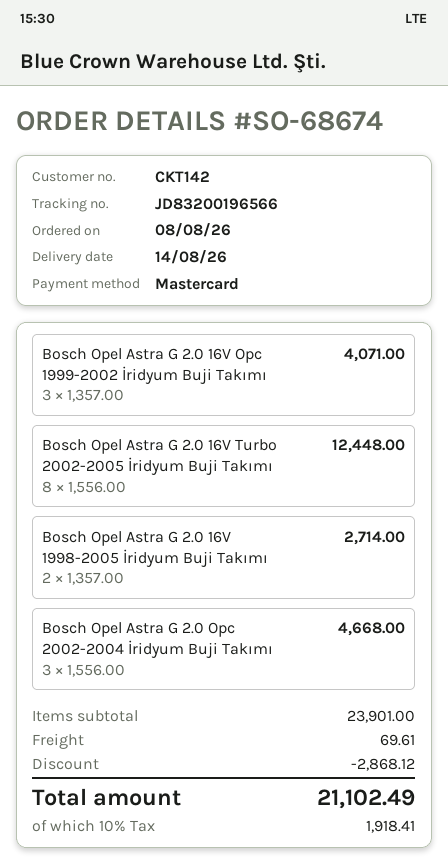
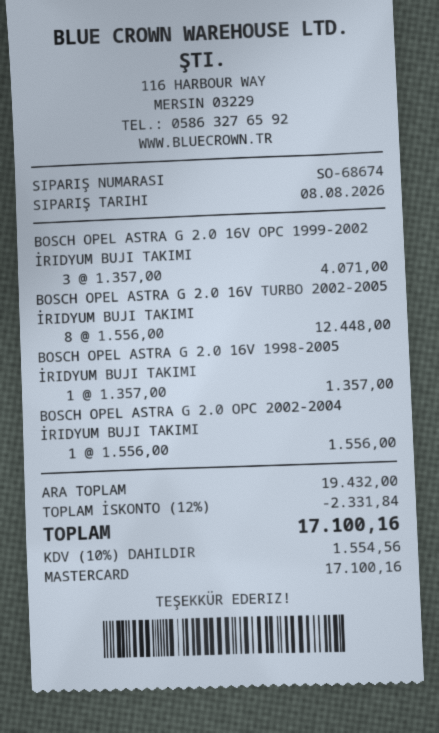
Bosch Opel Astra G 2.0 16V 1998-2005 İridyum Buji Takımı: 2 x 1357.00 = 2714.00 -> 1 x 1357.00 = 1357.00
Bosch Opel Astra G 2.0 Opc 2002-2004 İridyum Buji Takımı: 3 x 1556.00 = 4668.00 -> 1 x 1556.00 = 1556.00
subtotal: 23901.00 -> 19432.00
discount: 2868.12 -> 2331.84
shipping: 69.61 -> none
tax: 10% = 1918.41 -> 10% = 1554.56
total: 21102.49 -> 17100.16

